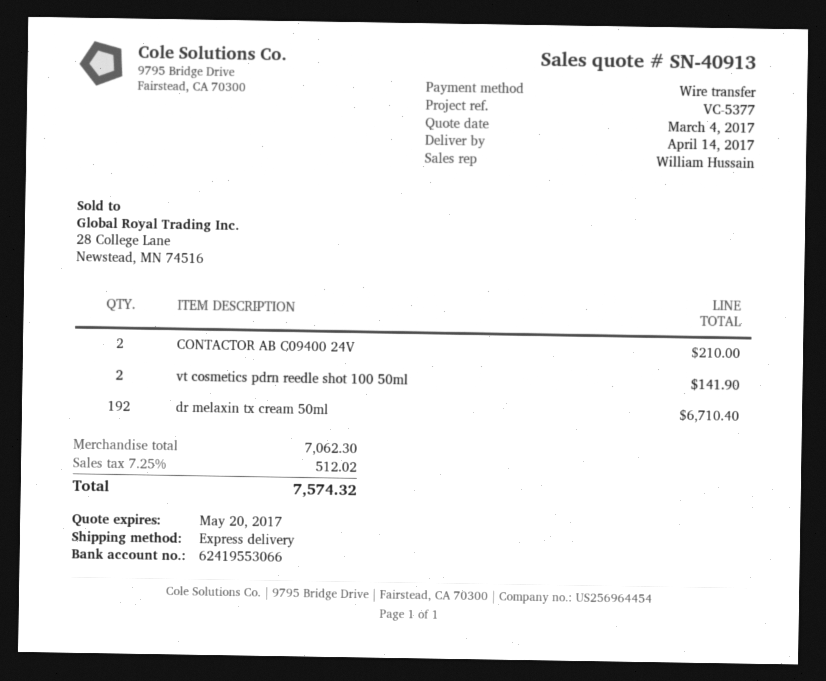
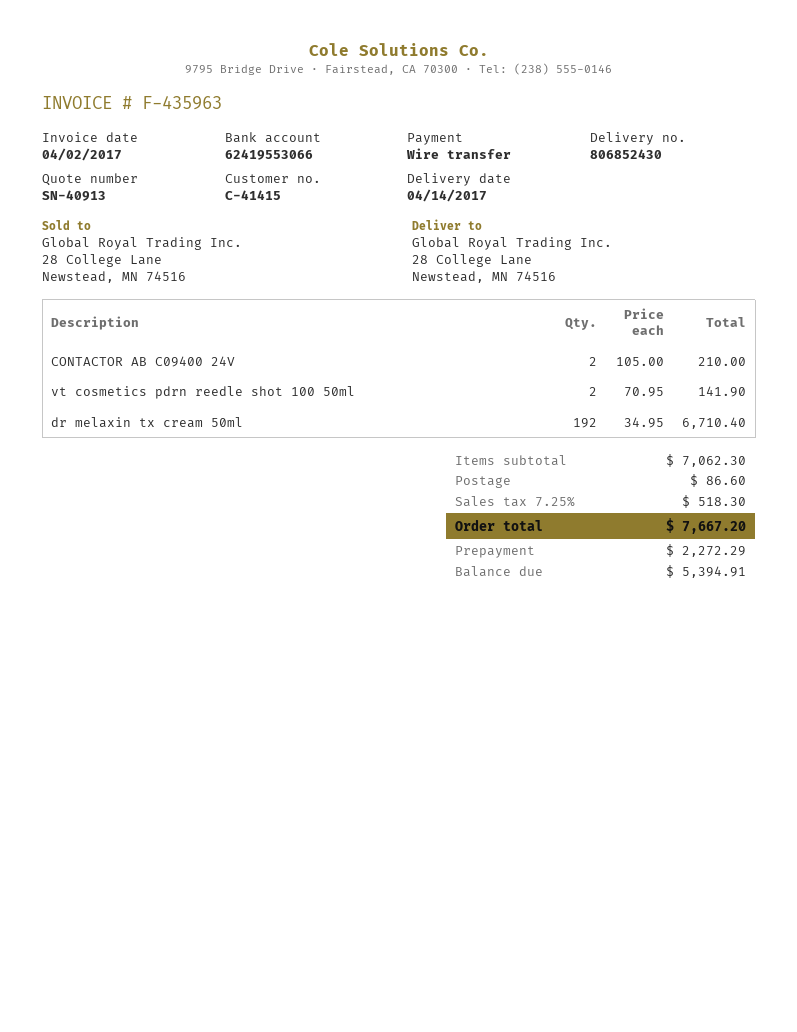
shipping: none -> 86.60
tax: 7.25% = 512.02 -> 7.25% = 518.30
total: 7574.32 -> 7667.20

